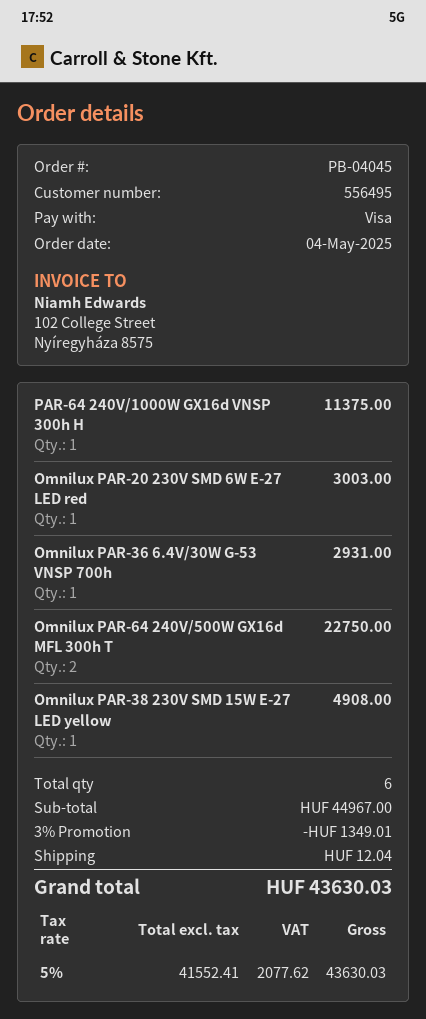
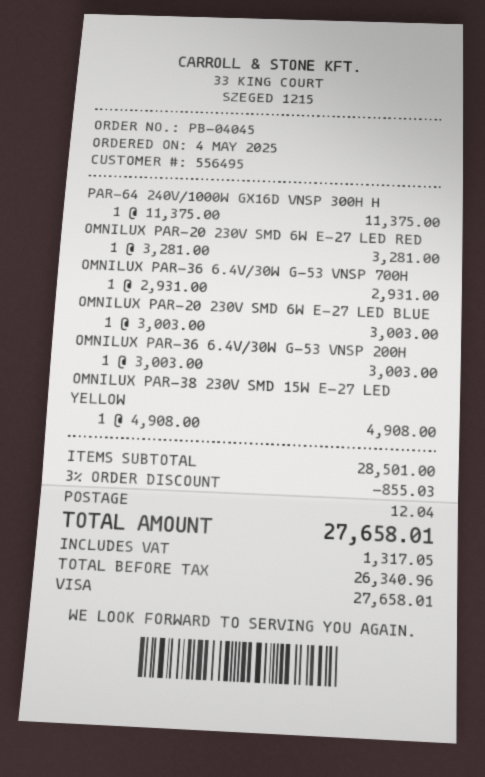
Omnilux PAR-20 230V SMD 6W E-27 LED red: 1 for 3003.00 -> 1 for 3281.00
Omnilux PAR-64 240V/500W GX16d MFL 300h T: 2 for 22750.00 -> none
OMNILUX PAR-20 230V SMD 6W E-27 LED BLUE: none -> 1 for 3003.00
OMNILUX PAR-36 6.4V/30W G-53 VNSP 200H: none -> 1 for 3003.00
subtotal: 44967.00 -> 28501.00
discount: 3% = 1349.01 -> 3% = 855.03
net: 41552.41 -> 26340.96
tax: 2077.62 -> 1317.05
total: 43630.03 -> 27658.01

